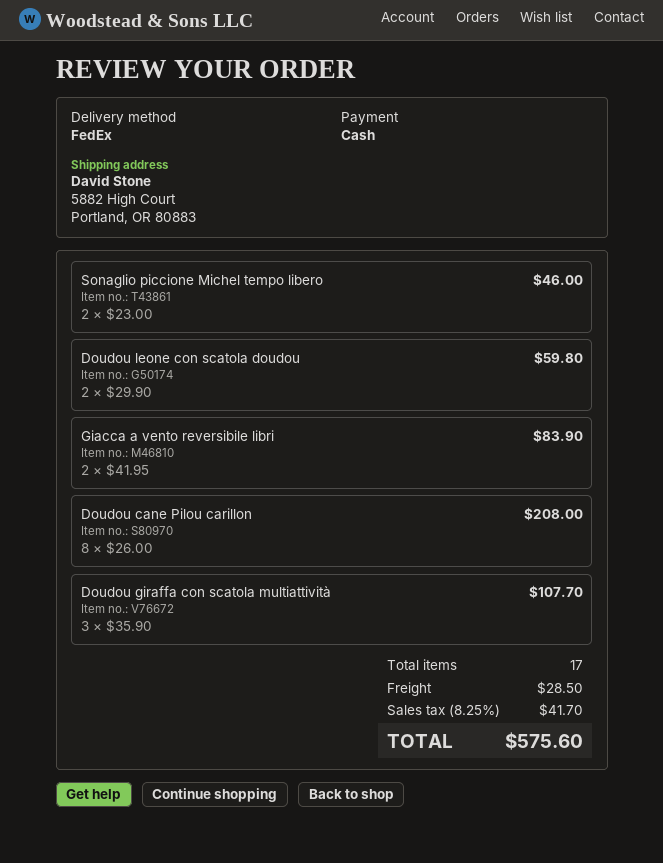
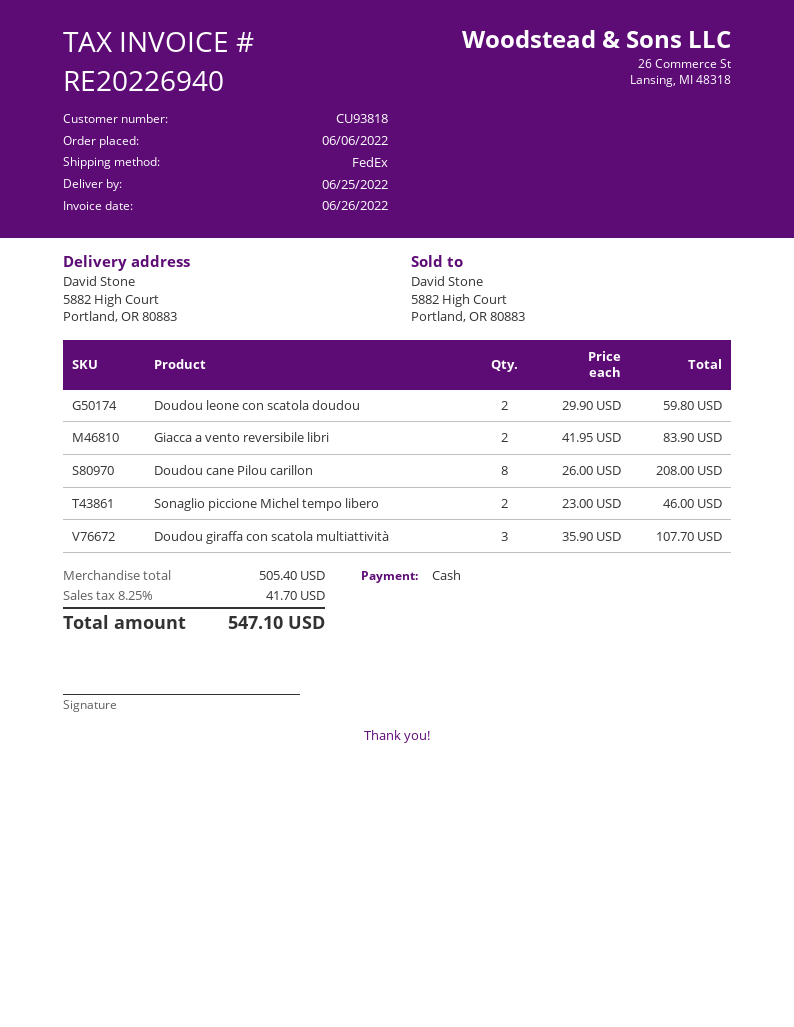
shipping: 28.50 -> none
total: 575.60 -> 547.10

